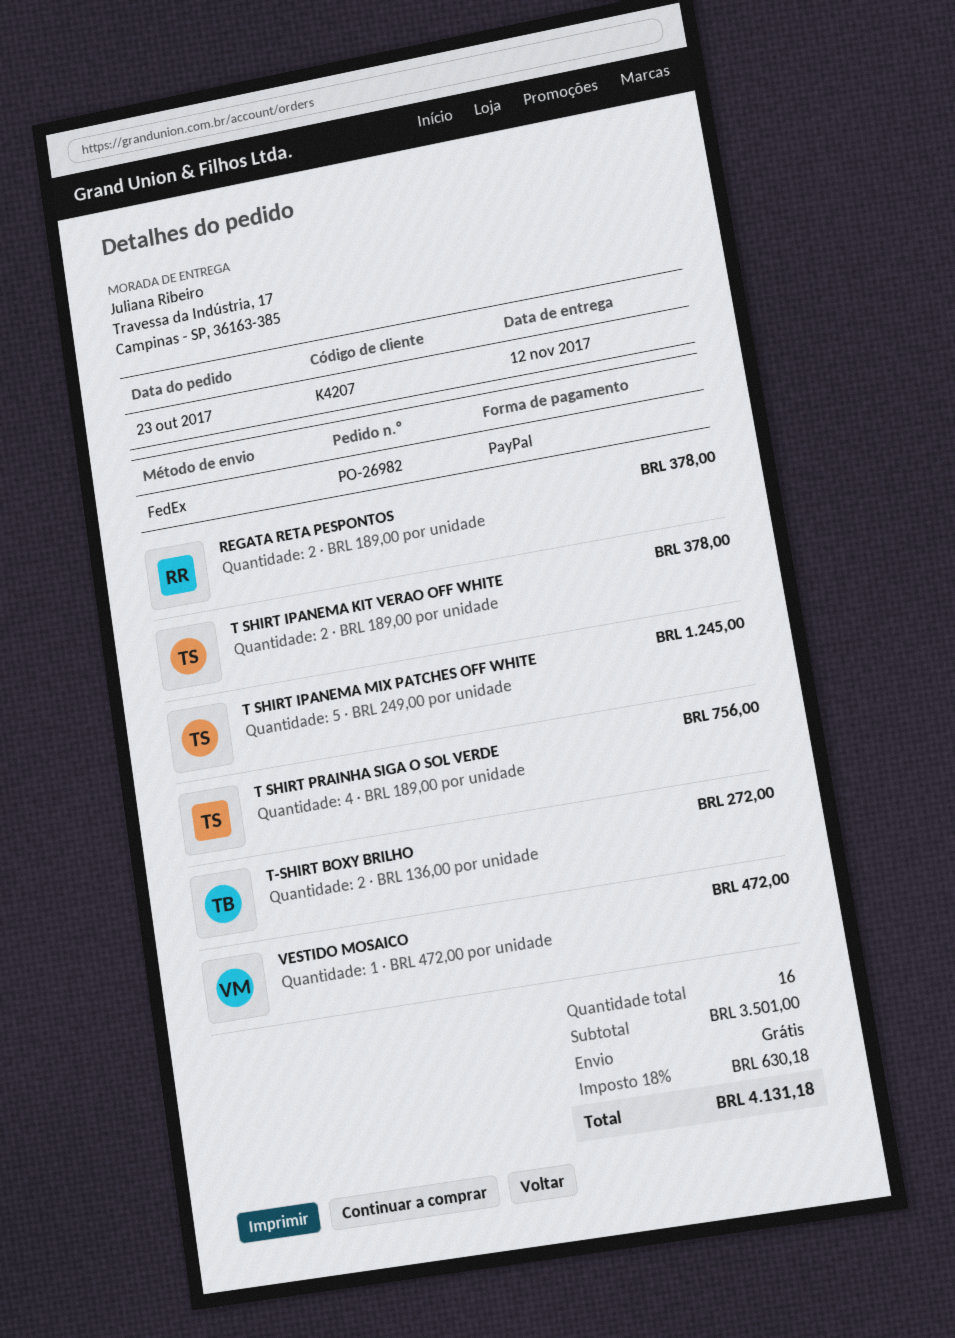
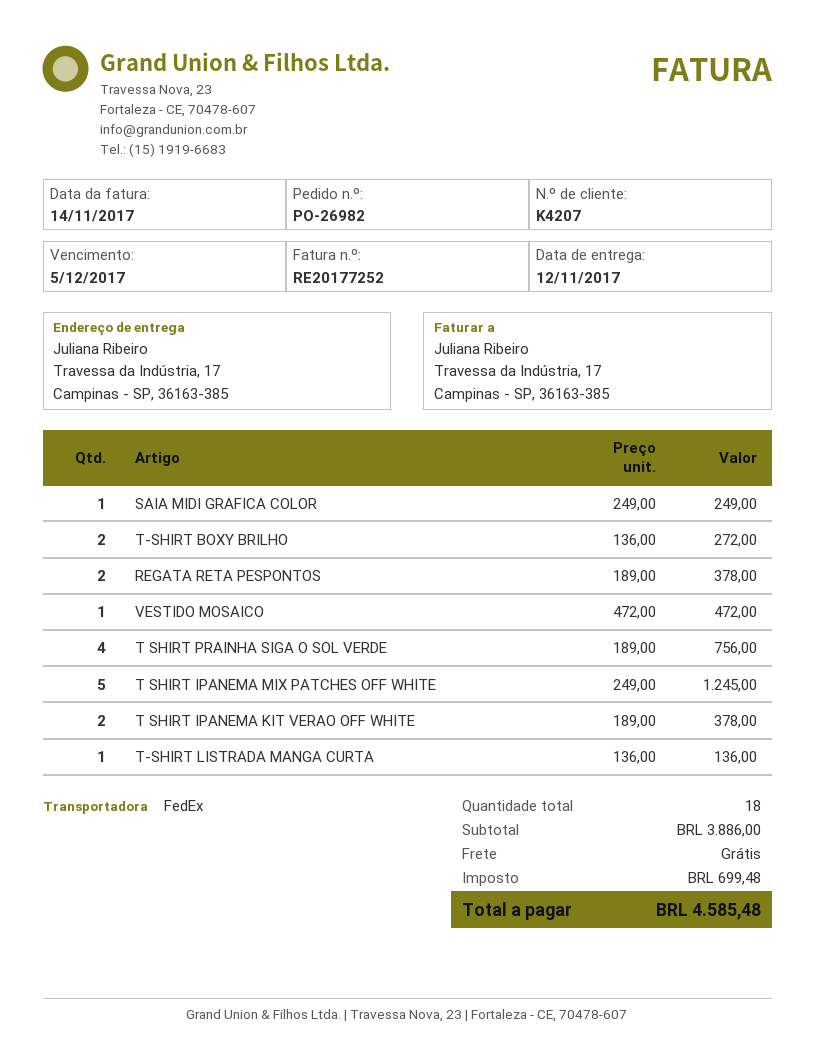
SAIA MIDI GRAFICA COLOR: none -> 1 x 249.00 = 249.00
T-SHIRT LISTRADA MANGA CURTA: none -> 1 x 136.00 = 136.00
total quantity: 16 -> 18
subtotal: 3501.00 -> 3886.00
tax: 630.18 -> 699.48
total: 4131.18 -> 4585.48

